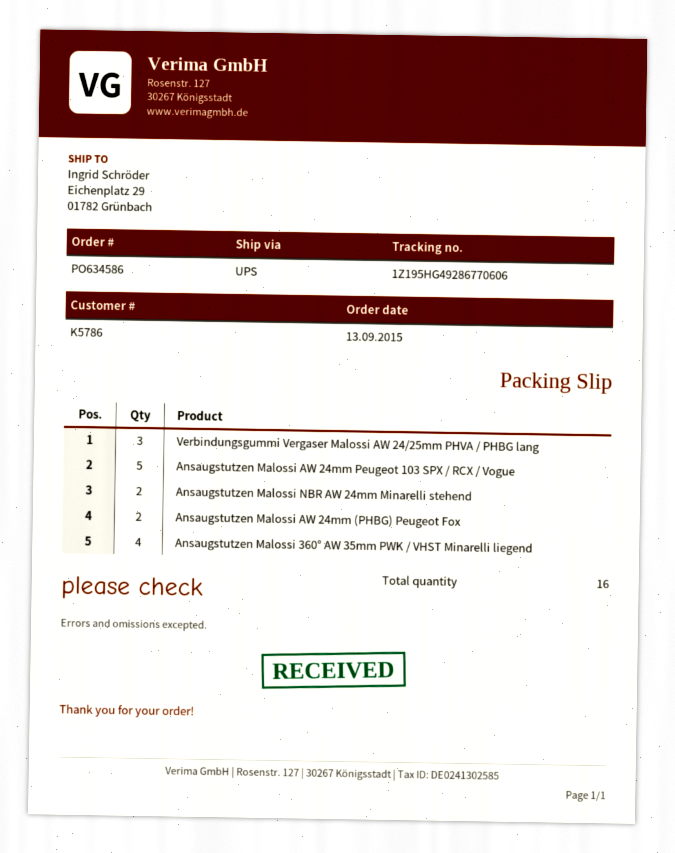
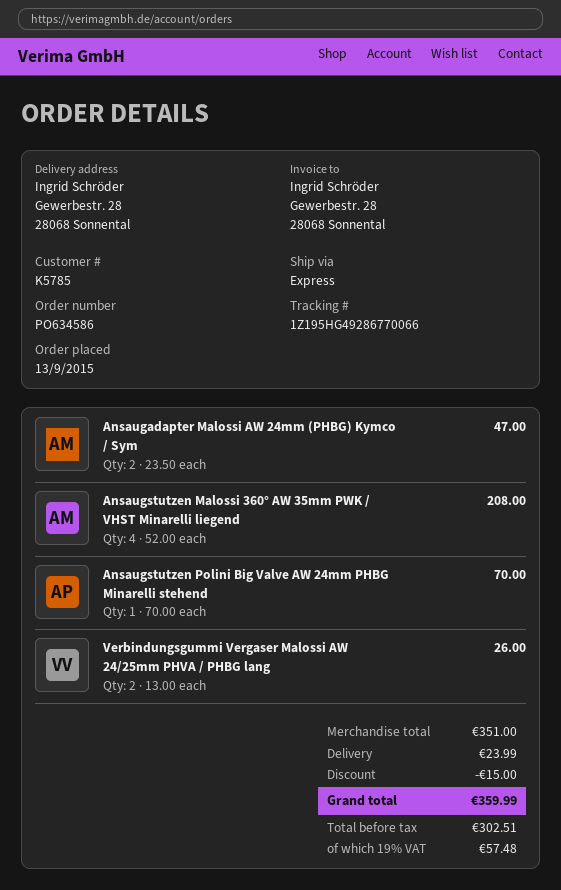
customer number: K5786 -> K5785
shipping method: UPS -> express
tracking number: 1Z195HG49286770606 -> 1Z195HG49286770066
ship to: Eichenplatz 29, 01782 Grünbach -> Gewerbestr. 28, 28068 Sonnental
Verbindungsgummi Vergaser Malossi AW 24/25mm PHVA / PHBG lang: 3 -> 2
Ansaugstutzen Malossi AW 24mm Peugeot 103 SPX / RCX / Vogue: 5 -> none
Ansaugstutzen Malossi NBR AW 24mm Minarelli stehend: 2 -> none
Ansaugstutzen Malossi AW 24mm (PHBG) Peugeot Fox: 2 -> none
Ansaugadapter Malossi AW 24mm (PHBG) Kymco / Sym: none -> 2
Ansaugstutzen Polini Big Valve AW 24mm PHBG Minarelli stehend: none -> 1

